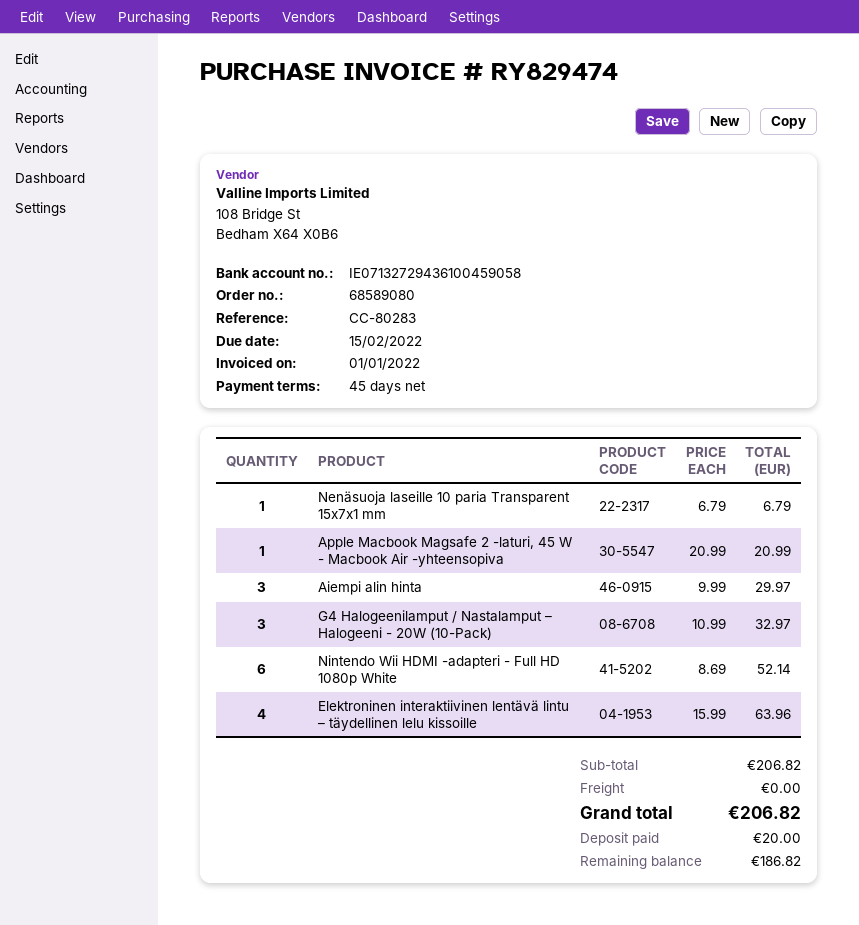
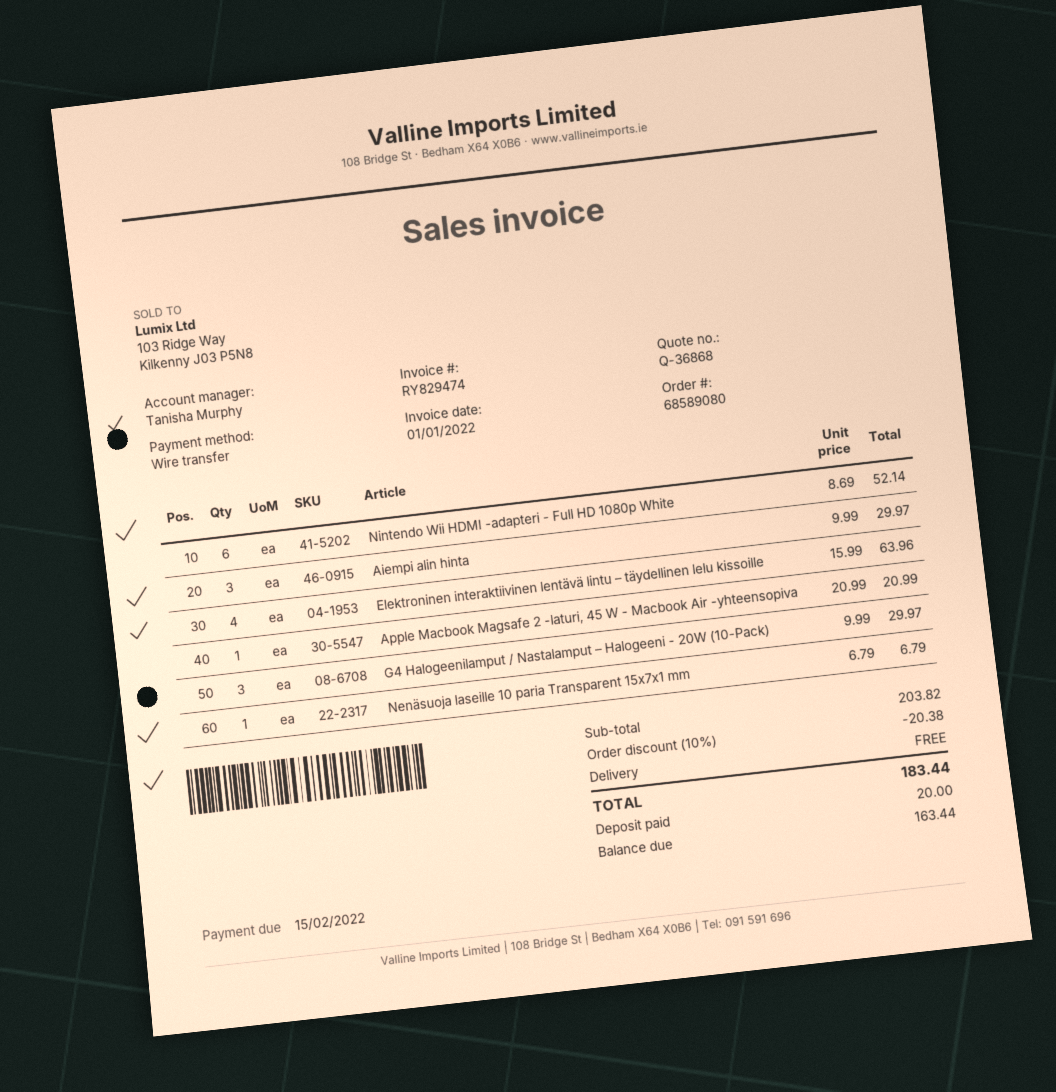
G4 Halogeenilamput / Nastalamput – Halogeeni - 20W (10-Pack): 3 x 10.99 = 32.97 -> 3 x 9.99 = 29.97
subtotal: 206.82 -> 203.82
discount: none -> 10% = 20.38
total: 206.82 -> 183.44
balance: 186.82 -> 163.44

